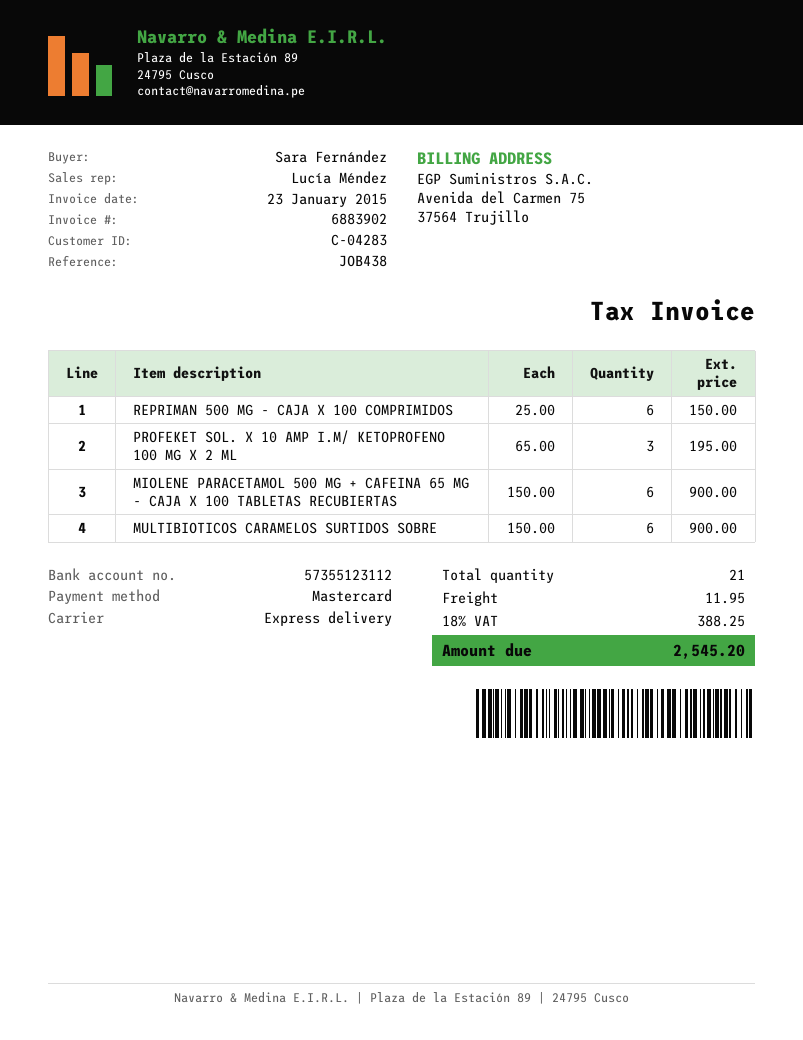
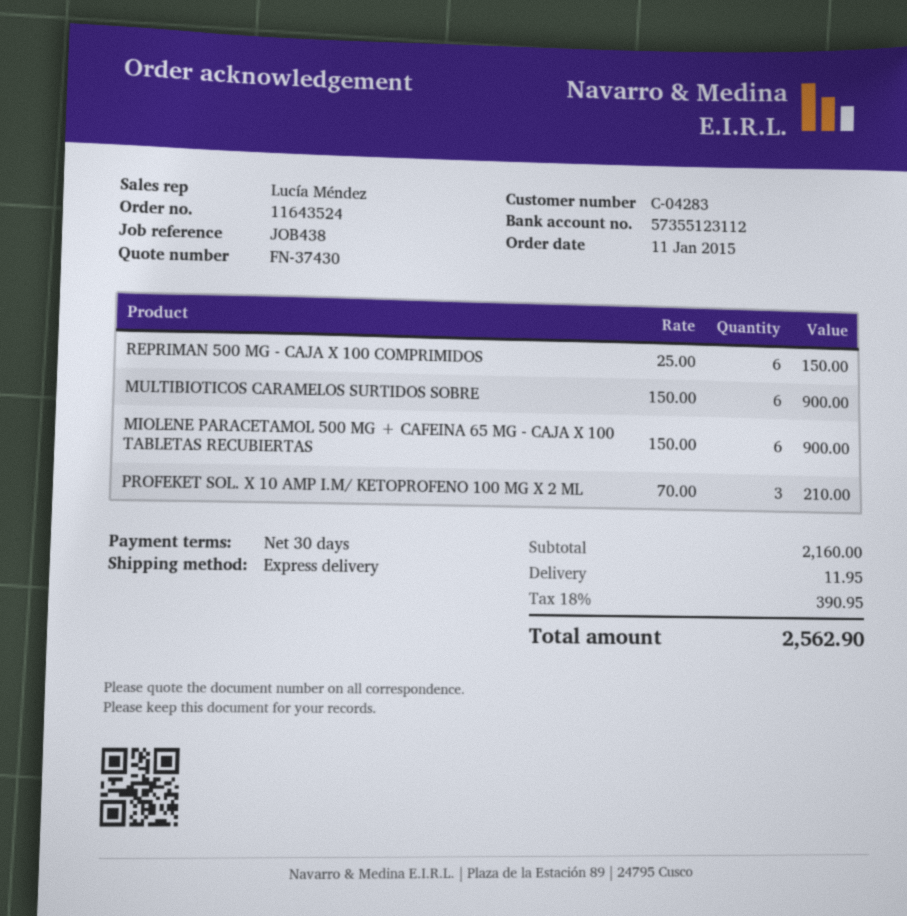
PROFEKET SOL. X 10 AMP I.M/ KETOPROFENO 100 MG X 2 ML: 3 x 65.00 = 195.00 -> 3 x 70.00 = 210.00
tax: 18% = 388.25 -> 18% = 390.95
total: 2545.20 -> 2562.90

